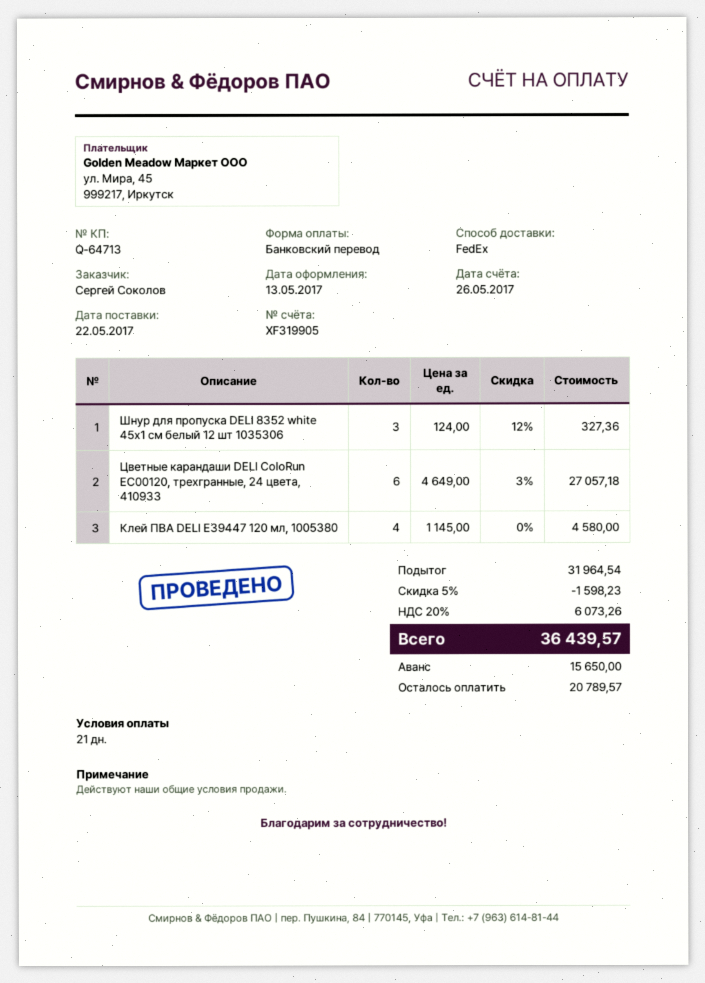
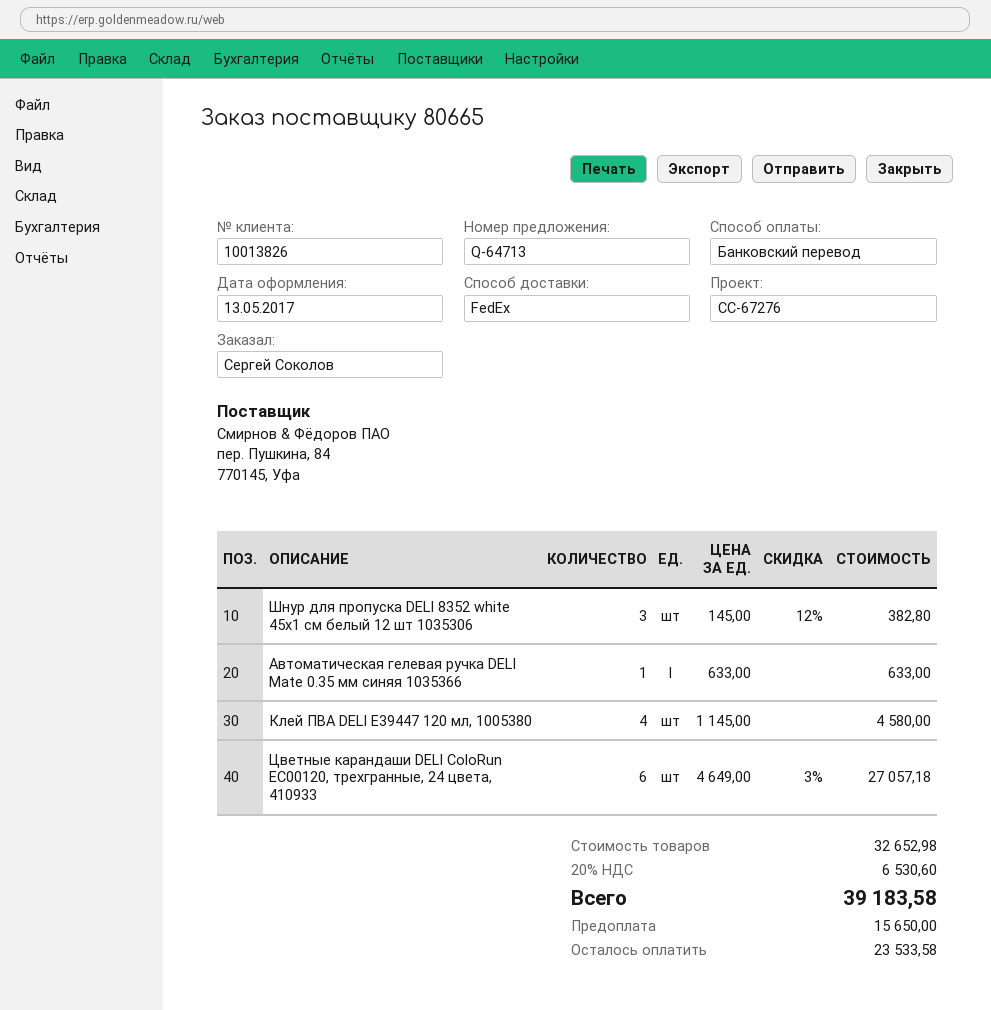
Шнур для пропуска DELI 8352 white 45x1 см белый 12 шт 1035306: 3 x 124.00 - 12% = 327.36 -> 3 x 145.00 - 12% = 382.80
Автоматическая гелевая ручка DELI Mate 0.35 мм синяя 1035366: none -> 1 x 633.00 = 633.00
subtotal: 31964.54 -> 32652.98
discount: 5% = 1598.23 -> none
tax: 20% = 6073.26 -> 20% = 6530.60
total: 36439.57 -> 39183.58
balance: 20789.57 -> 23533.58

